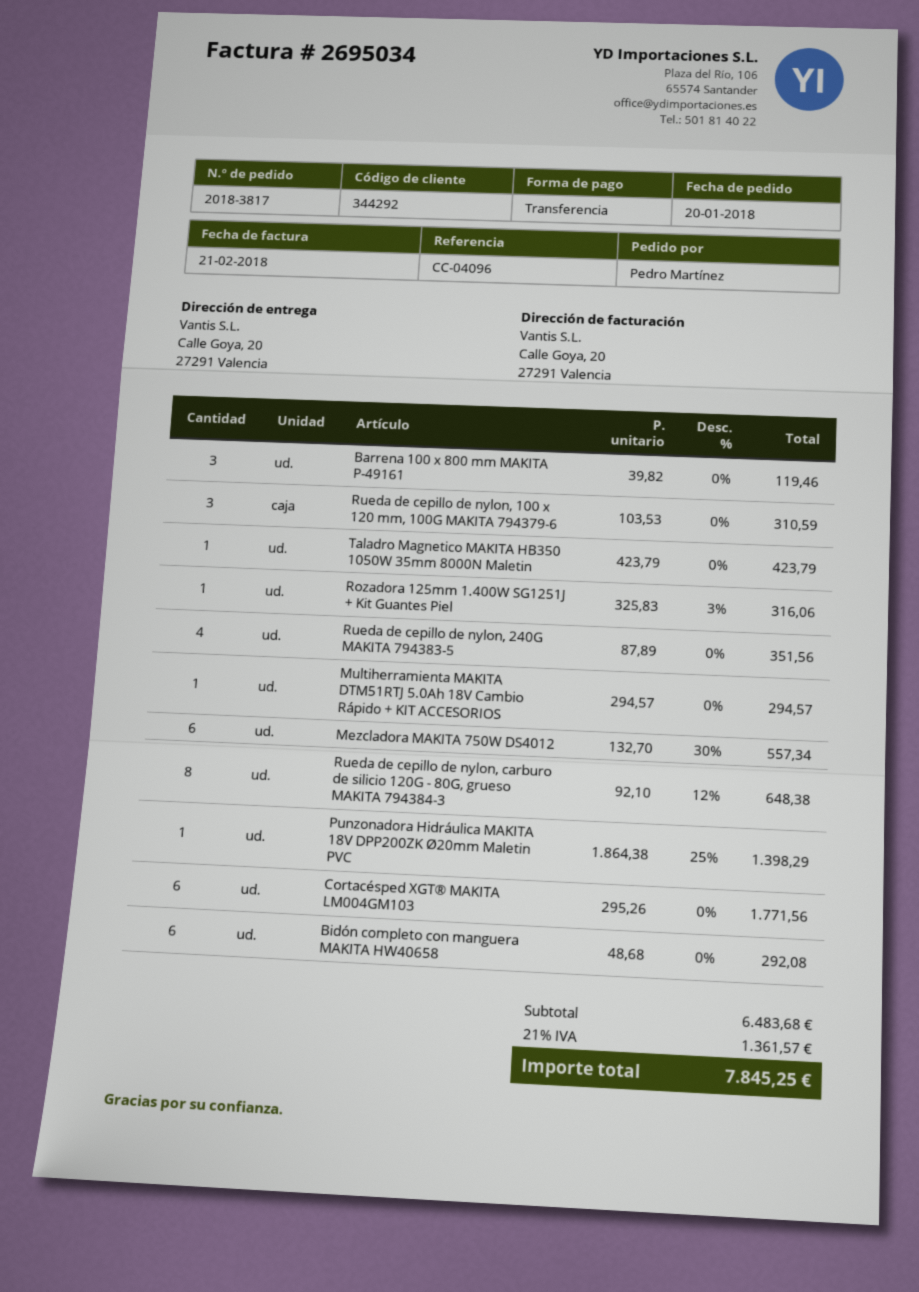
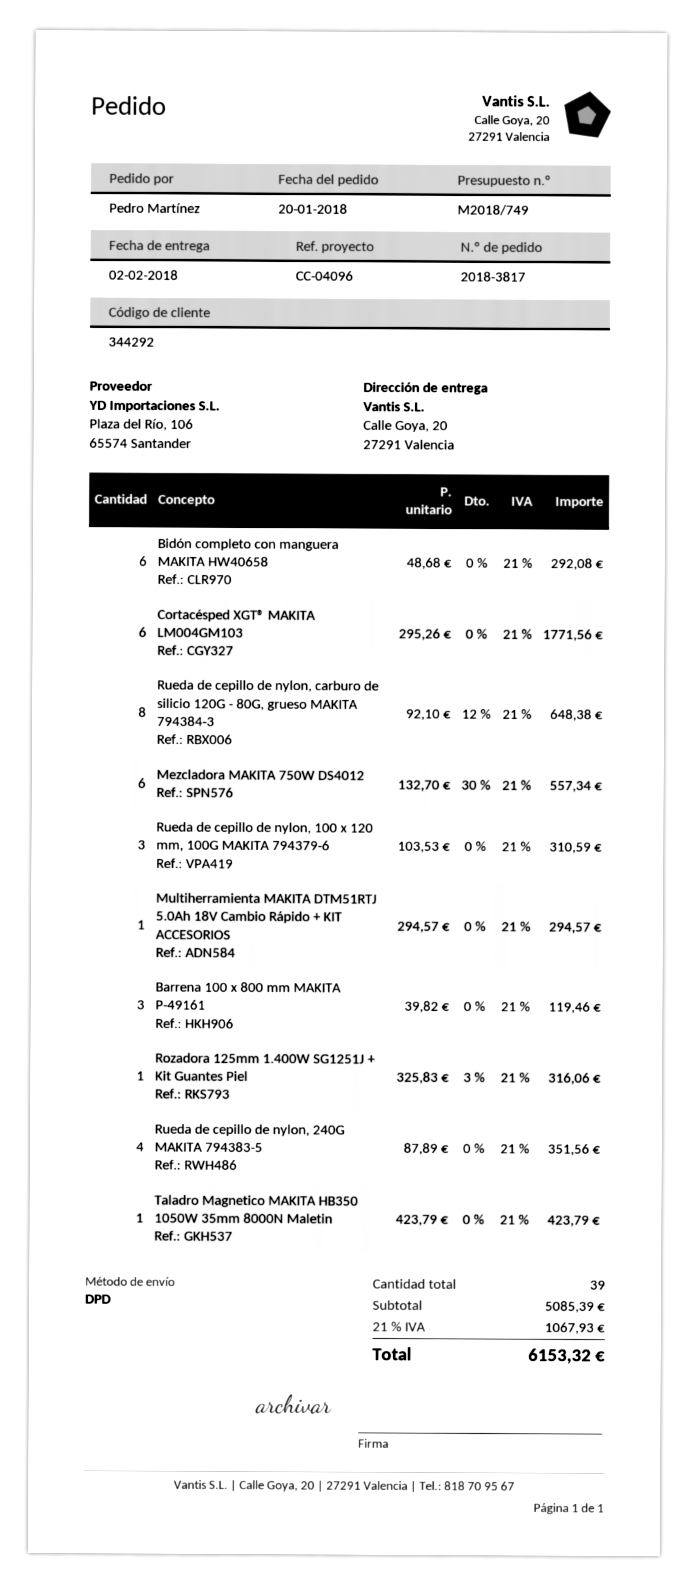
Punzonadora Hidráulica MAKITA 18V DPP200ZK Ø20mm Maletin PVC: 1 x 1864.38 - 25% = 1398.29 -> none
subtotal: 6483.68 -> 5085.39
tax: 21% = 1361.57 -> 21% = 1067.93
total: 7845.25 -> 6153.32

